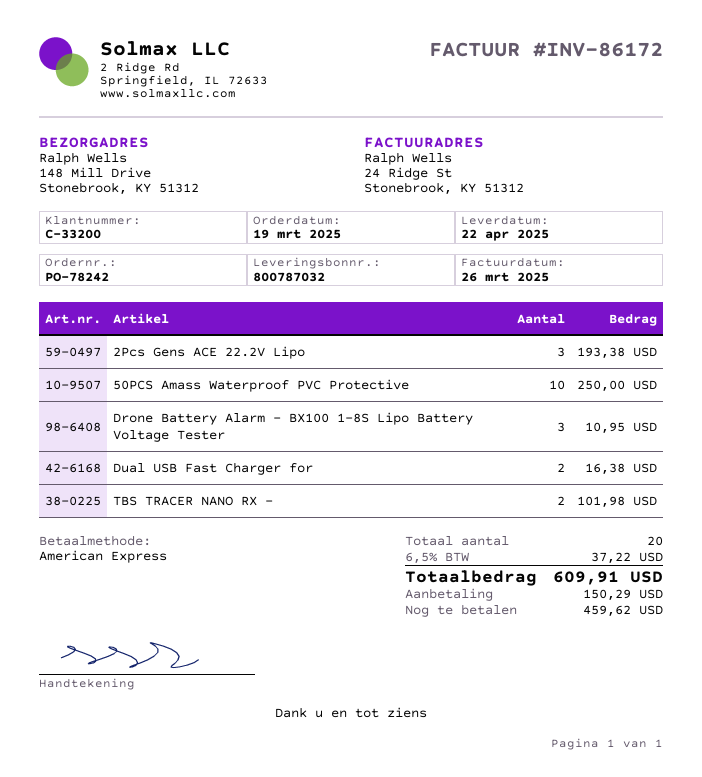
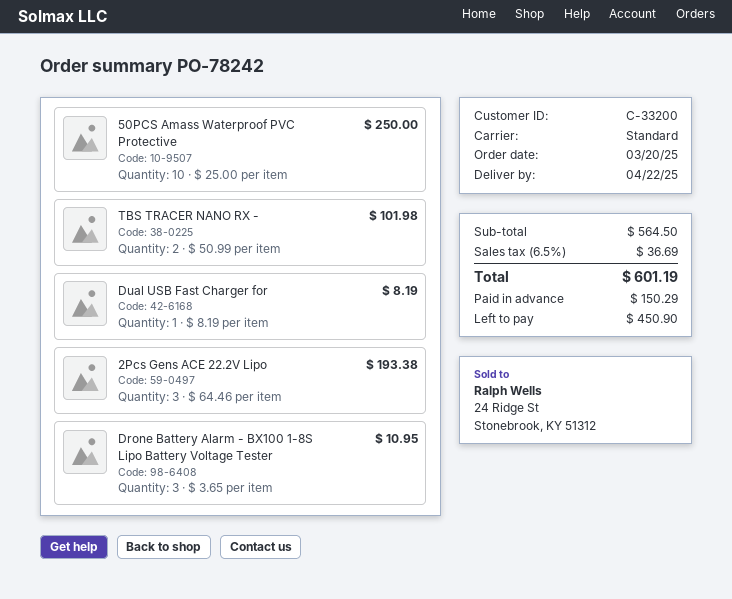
order date: 2025-03-19 -> 2025-03-20
Dual USB Fast Charger for: 2 for 16.38 -> 1 for 8.19
tax: 6.5% = 37.22 -> 6.5% = 36.69
total: 609.91 -> 601.19
balance: 459.62 -> 450.90

